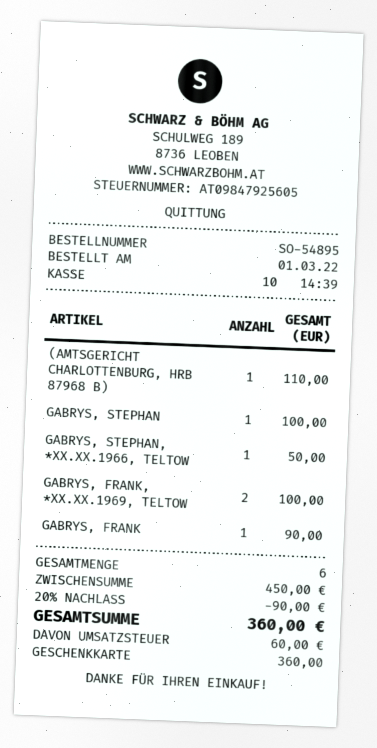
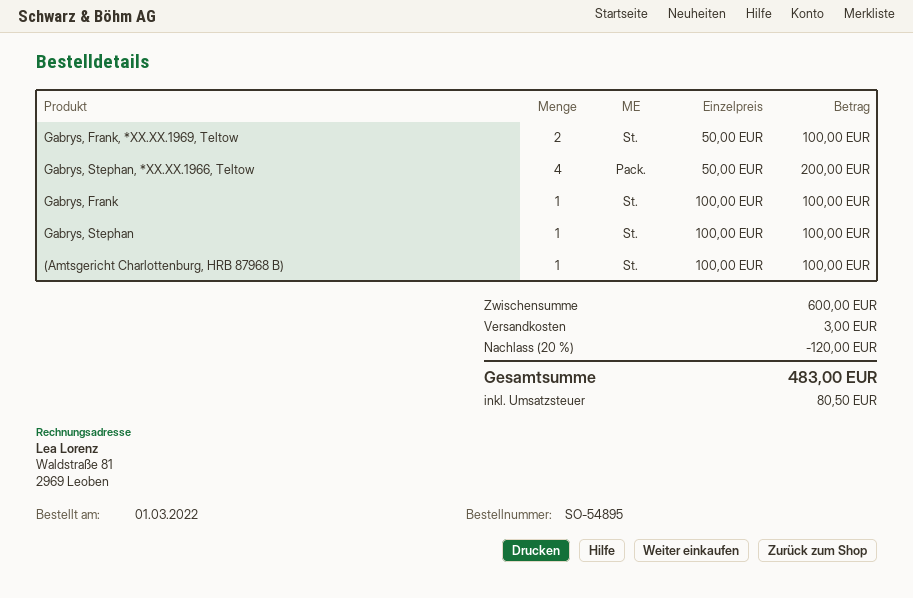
(AMTSGERICHT CHARLOTTENBURG, HRB 87968 B): 1 for 110.00 -> 1 for 100.00
GABRYS, STEPHAN, *XX.XX.1966, TELTOW: 1 for 50.00 -> 4 for 200.00
GABRYS, FRANK: 1 for 90.00 -> 1 for 100.00
subtotal: 450.00 -> 600.00
discount: 20% = 90.00 -> 20% = 120.00
shipping: none -> 3.00
tax: 60.00 -> 80.50
total: 360.00 -> 483.00

